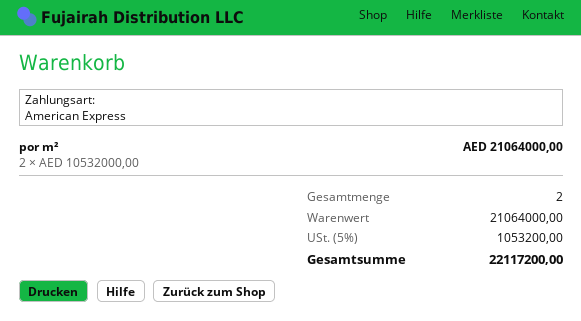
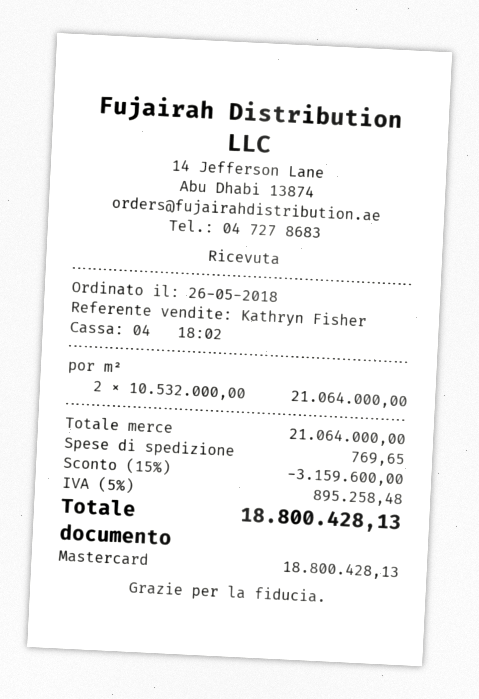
payment method: American Express -> Mastercard
discount: none -> 15% = 3159600.00
shipping: none -> 769.65
tax: 5% = 1053200.00 -> 5% = 895258.48
total: 22117200.00 -> 18800428.13

